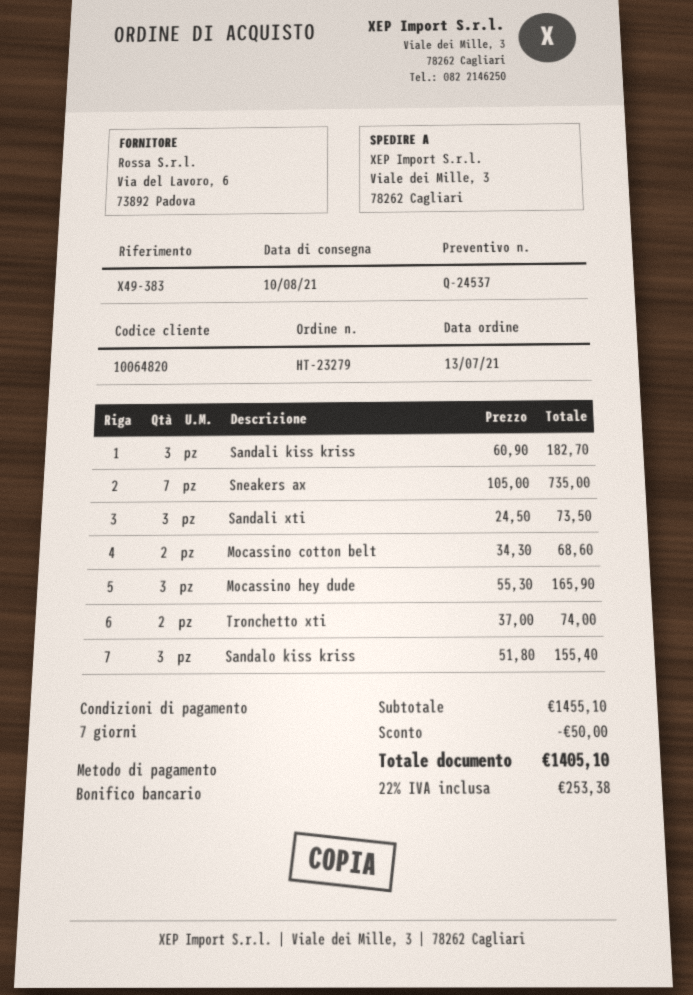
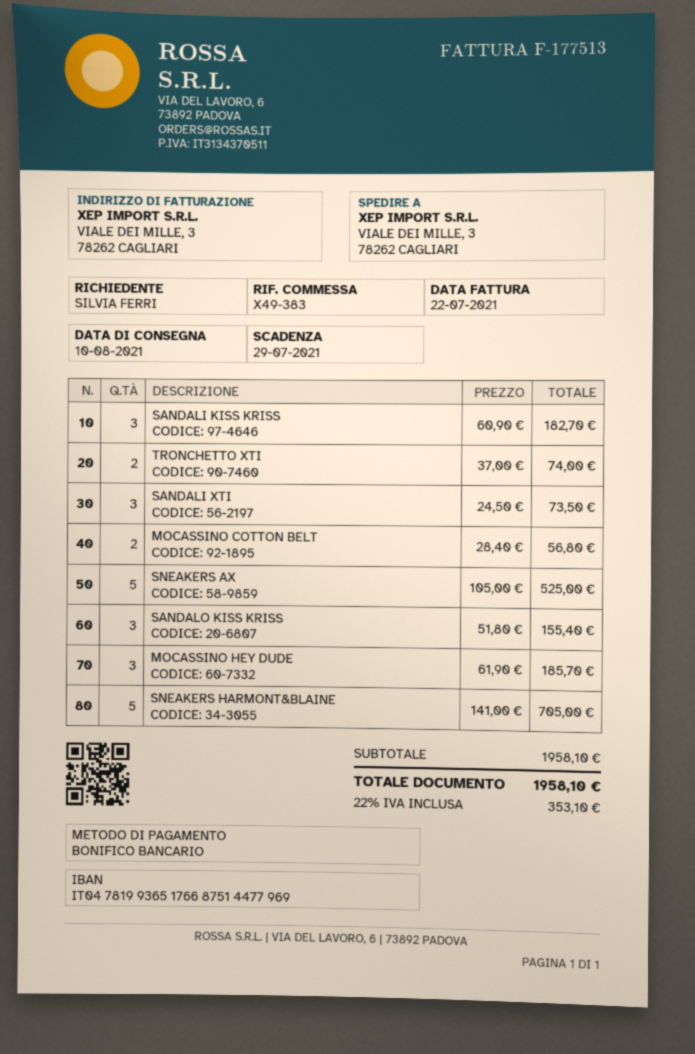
Sneakers ax: 7 x 105.00 = 735.00 -> 5 x 105.00 = 525.00
Mocassino cotton belt: 2 x 34.30 = 68.60 -> 2 x 28.40 = 56.80
Mocassino hey dude: 3 x 55.30 = 165.90 -> 3 x 61.90 = 185.70
SNEAKERS HARMONT&BLAINE: none -> 5 x 141.00 = 705.00
subtotal: 1455.10 -> 1958.10
discount: 50.00 -> none
tax: 22% = 253.38 -> 22% = 353.10
total: 1405.10 -> 1958.10

